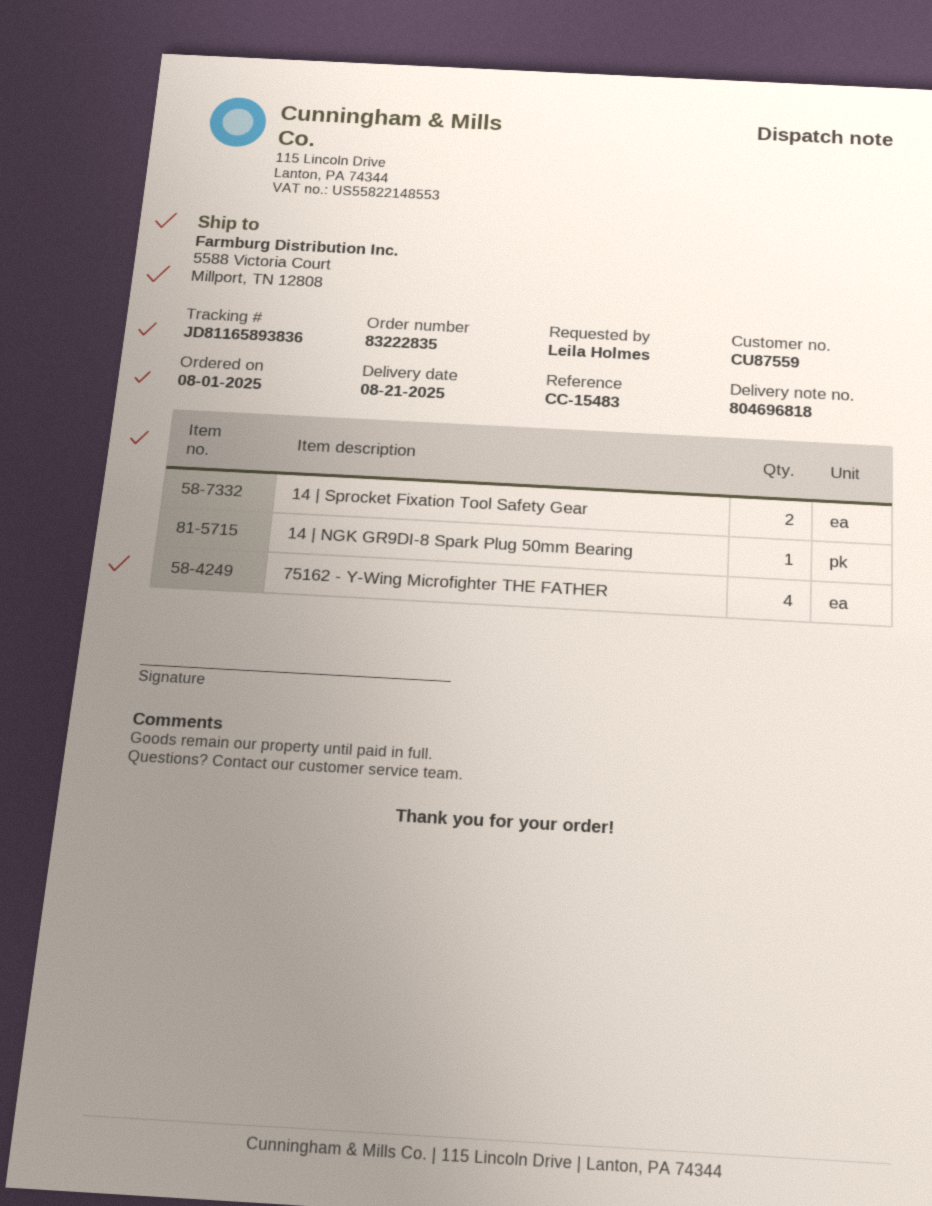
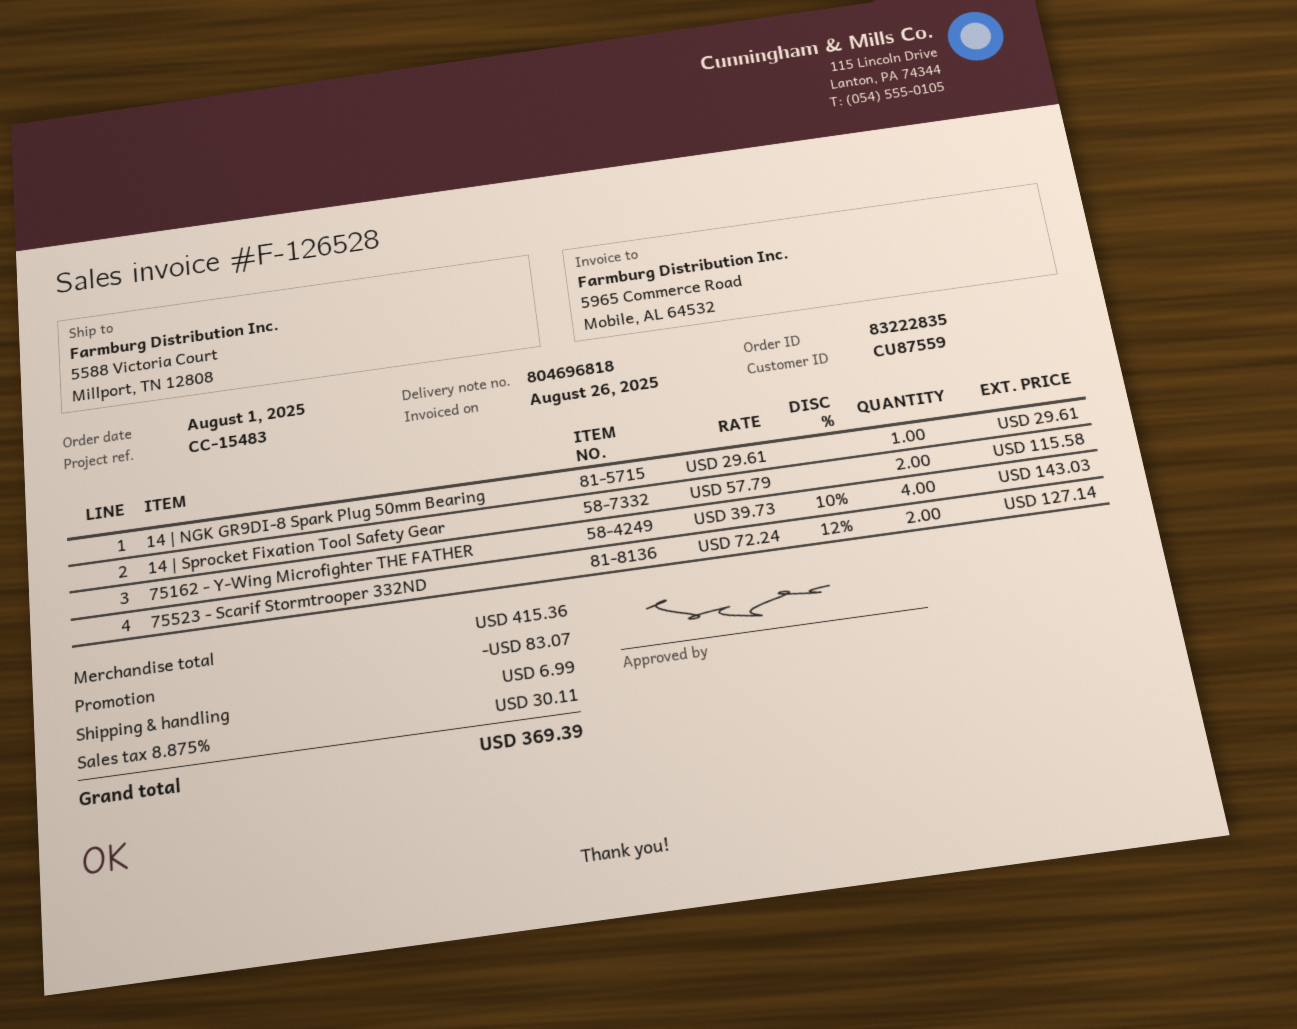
75523 - Scarif Stormtrooper 332ND: none -> 2

